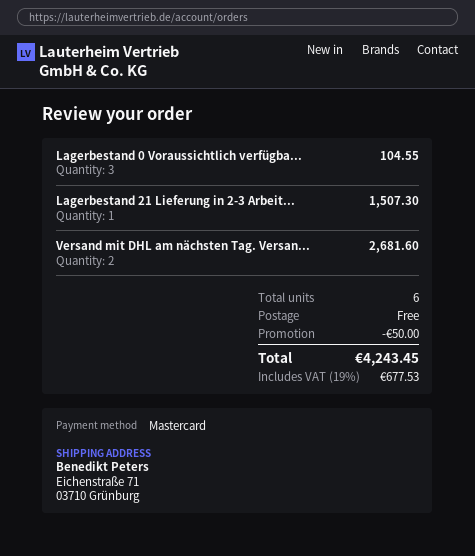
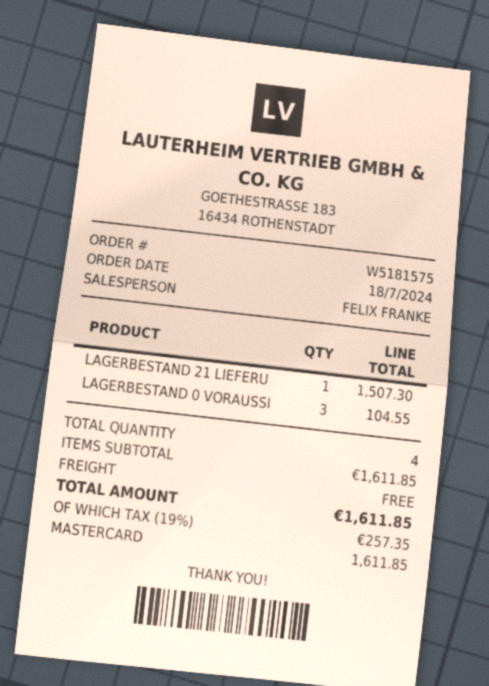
Versand mit DHL am nächsten Tag. Versan...: 2 for 2681.60 -> none
total quantity: 6 -> 4
discount: 50.00 -> none
tax: 19% = 677.53 -> 19% = 257.35
total: 4243.45 -> 1611.85

